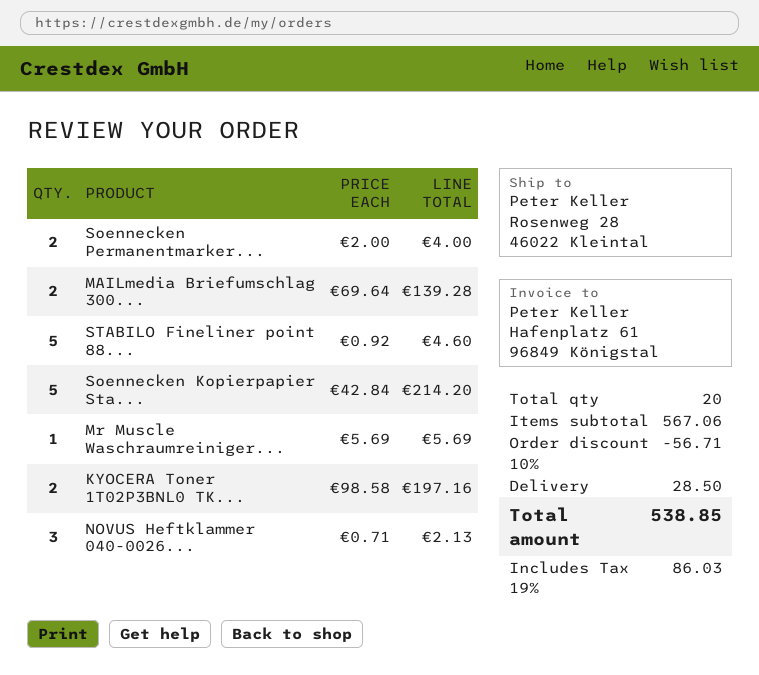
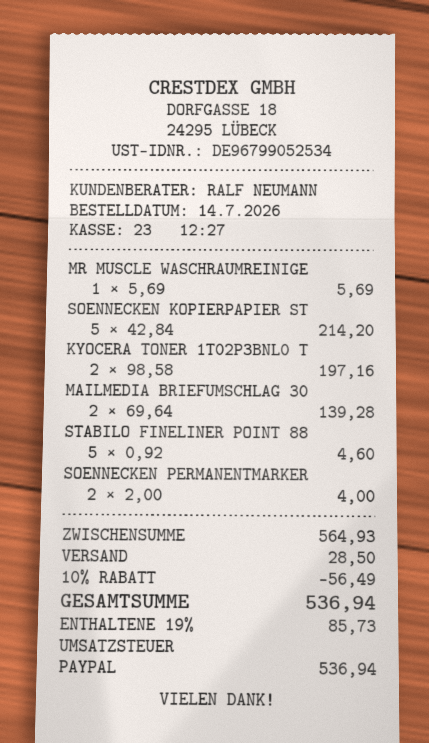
NOVUS Heftklammer 040-0026...: 3 x 0.71 = 2.13 -> none
subtotal: 567.06 -> 564.93
discount: 10% = 56.71 -> 10% = 56.49
tax: 19% = 86.03 -> 19% = 85.73
total: 538.85 -> 536.94

